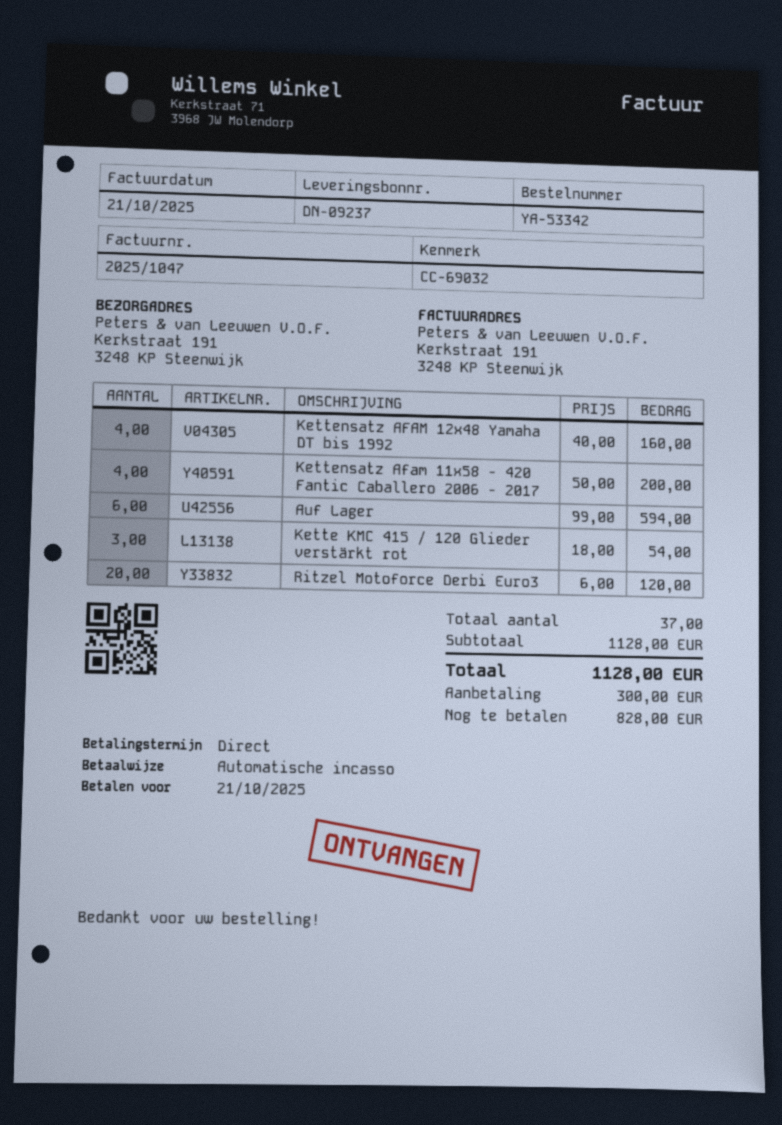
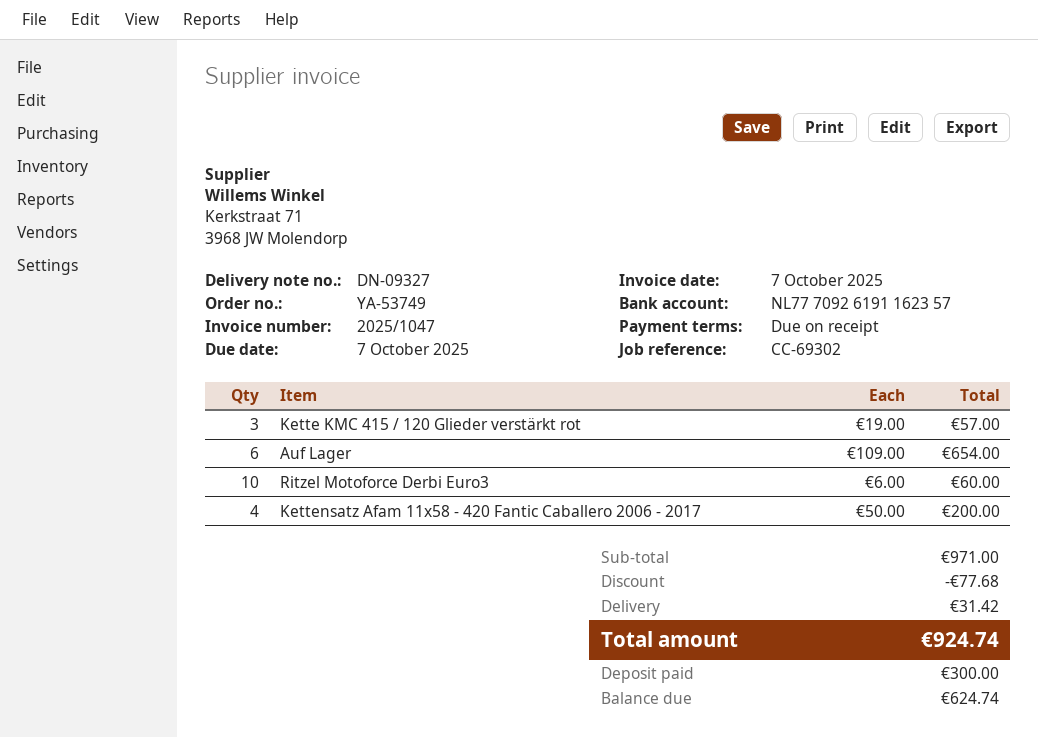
order number: YA-53342 -> YA-53749
delivery note number: DN-09237 -> DN-09327
invoice date: 2025-10-21 -> 2025-10-07
due date: 2025-10-21 -> 2025-10-07
reference: CC-69032 -> CC-69302
Kettensatz AFAM 12x48 Yamaha DT bis 1992: 4 x 40.00 = 160.00 -> none
Auf Lager: 6 x 99.00 = 594.00 -> 6 x 109.00 = 654.00
Kette KMC 415 / 120 Glieder verstärkt rot: 3 x 18.00 = 54.00 -> 3 x 19.00 = 57.00
Ritzel Motoforce Derbi Euro3: 20 x 6.00 = 120.00 -> 10 x 6.00 = 60.00
subtotal: 1128.00 -> 971.00
discount: none -> 77.68
shipping: none -> 31.42
total: 1128.00 -> 924.74
balance: 828.00 -> 624.74

